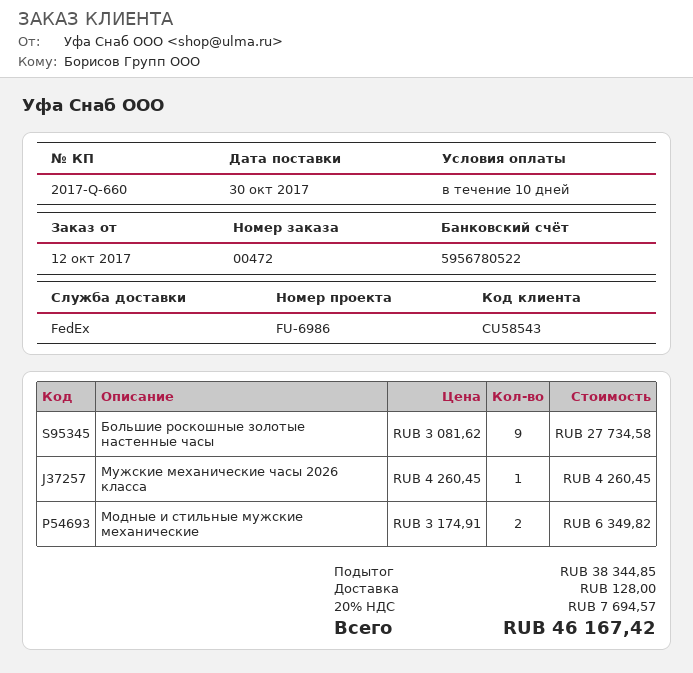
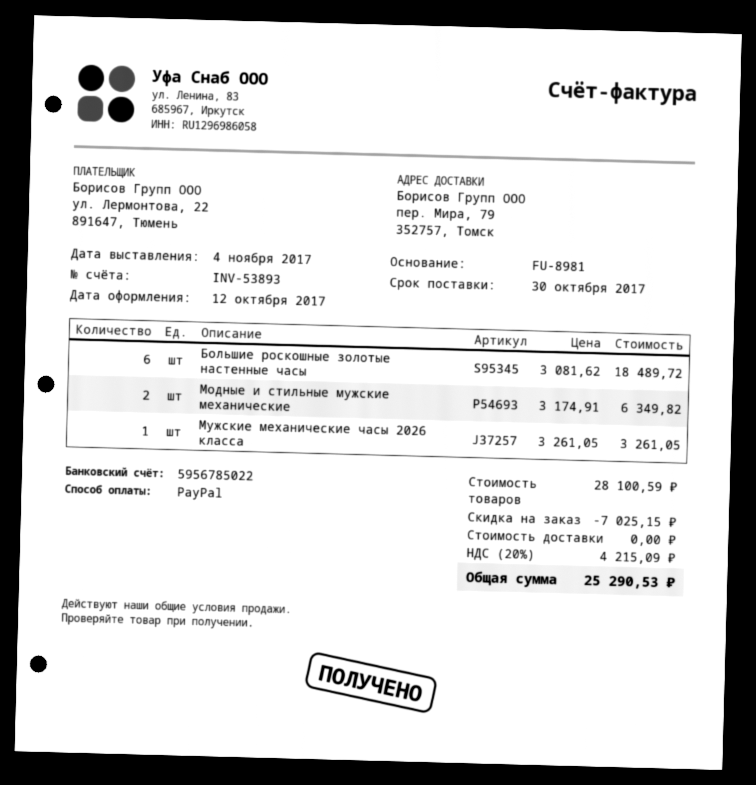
reference: FU-6986 -> FU-8981
bank account: 5956780522 -> 5956785022
Большие роскошные золотые настенные часы: 9 x 3081.62 = 27734.58 -> 6 x 3081.62 = 18489.72
Мужские механические часы 2026 класса: 1 x 4260.45 = 4260.45 -> 1 x 3261.05 = 3261.05
subtotal: 38344.85 -> 28100.59
discount: none -> 7025.15
shipping: 128.00 -> 0.00
tax: 20% = 7694.57 -> 20% = 4215.09
total: 46167.42 -> 25290.53

